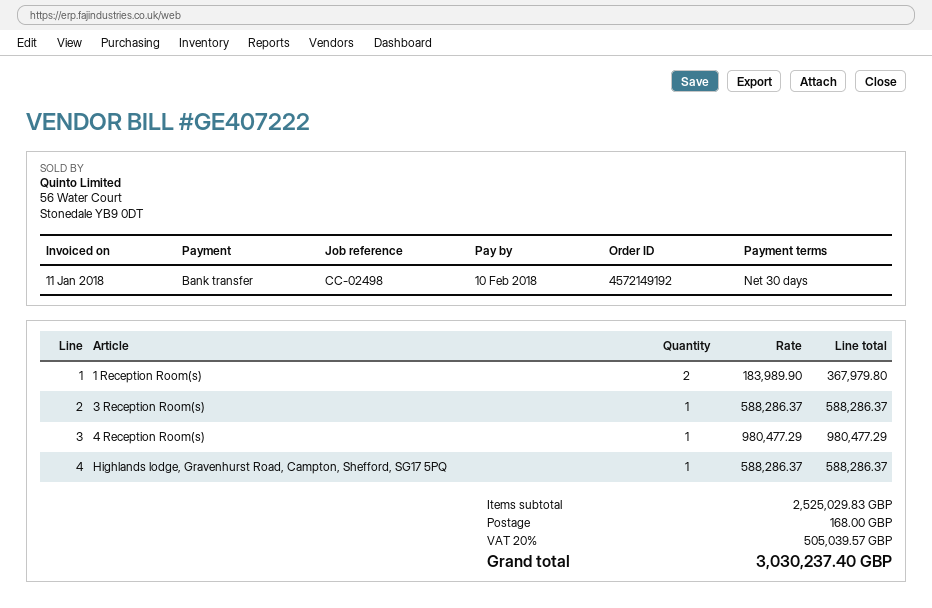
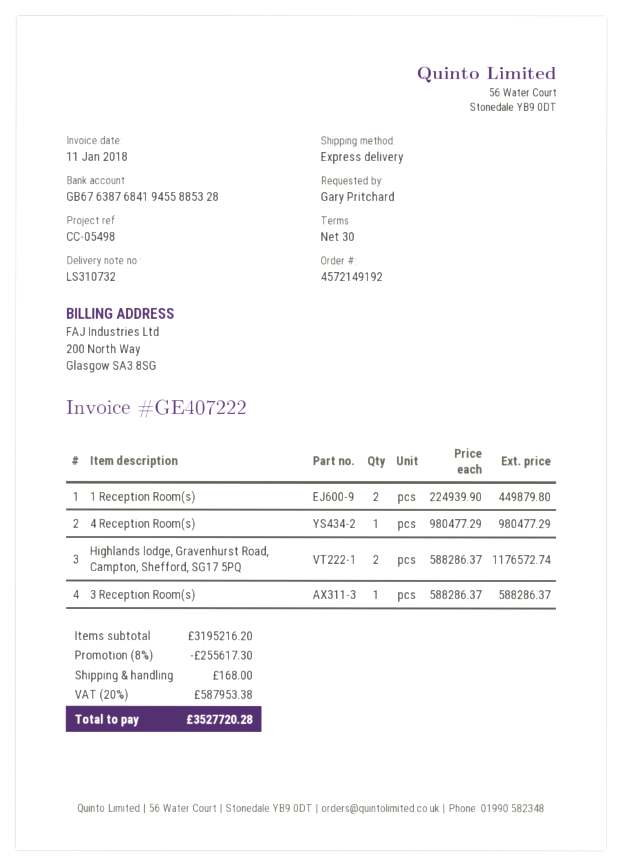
reference: CC-02498 -> CC-05498
1 Reception Room(s): 2 x 183989.90 = 367979.80 -> 2 x 224939.90 = 449879.80
Highlands lodge, Gravenhurst Road, Campton, Shefford, SG17 5PQ: 1 x 588286.37 = 588286.37 -> 2 x 588286.37 = 1176572.74
subtotal: 2525029.83 -> 3195216.20
discount: none -> 8% = 255617.30
tax: 20% = 505039.57 -> 20% = 587953.38
total: 3030237.40 -> 3527720.28

